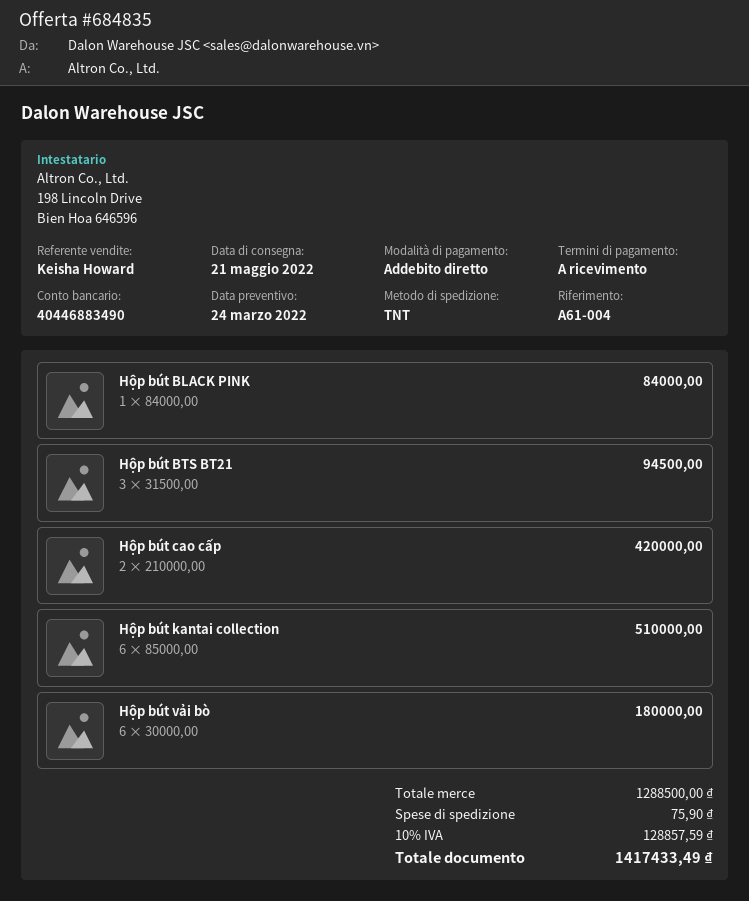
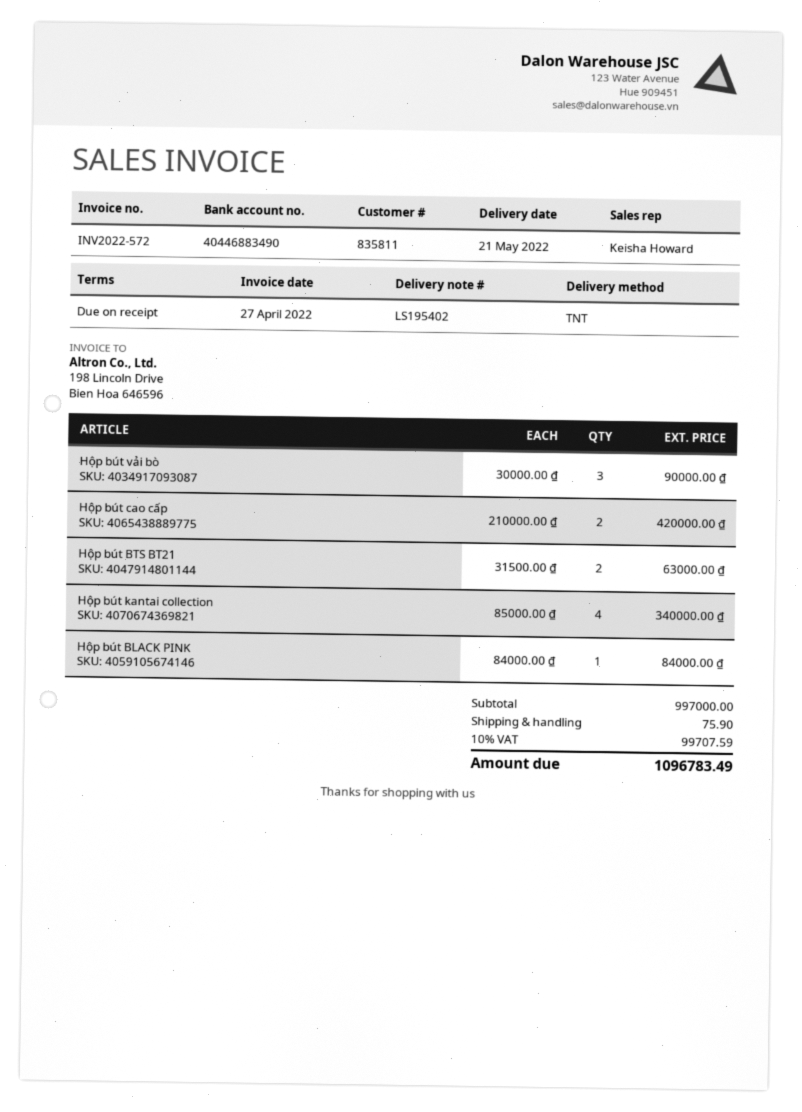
Hộp bút BTS BT21: 3 x 31500.00 = 94500.00 -> 2 x 31500.00 = 63000.00
Hộp bút kantai collection: 6 x 85000.00 = 510000.00 -> 4 x 85000.00 = 340000.00
Hộp bút vải bò: 6 x 30000.00 = 180000.00 -> 3 x 30000.00 = 90000.00
subtotal: 1288500.00 -> 997000.00
tax: 10% = 128857.59 -> 10% = 99707.59
total: 1417433.49 -> 1096783.49

